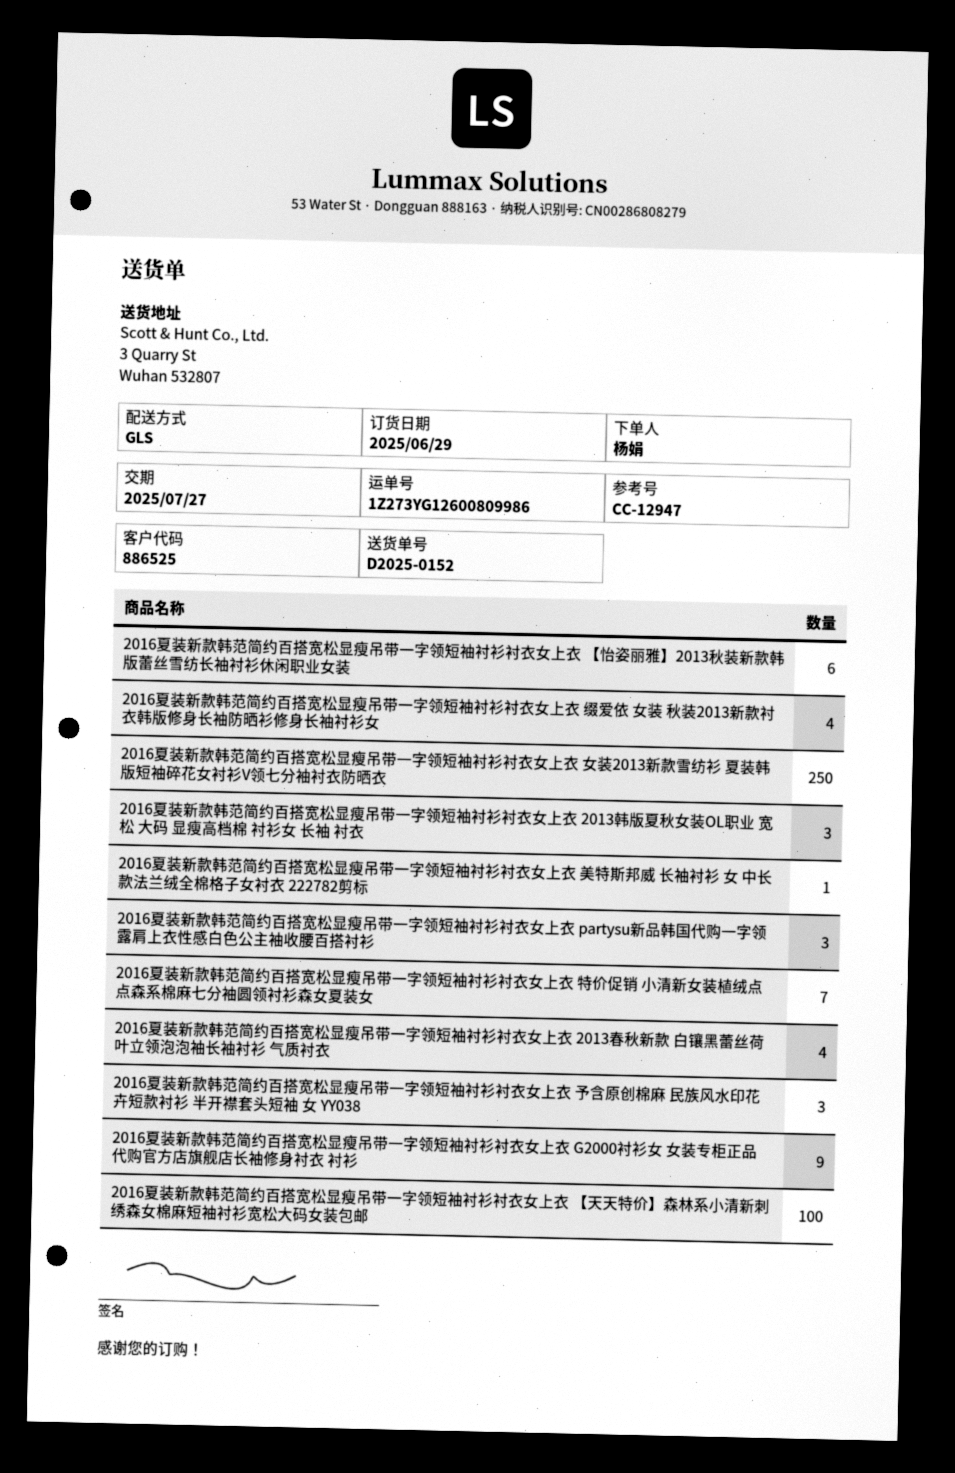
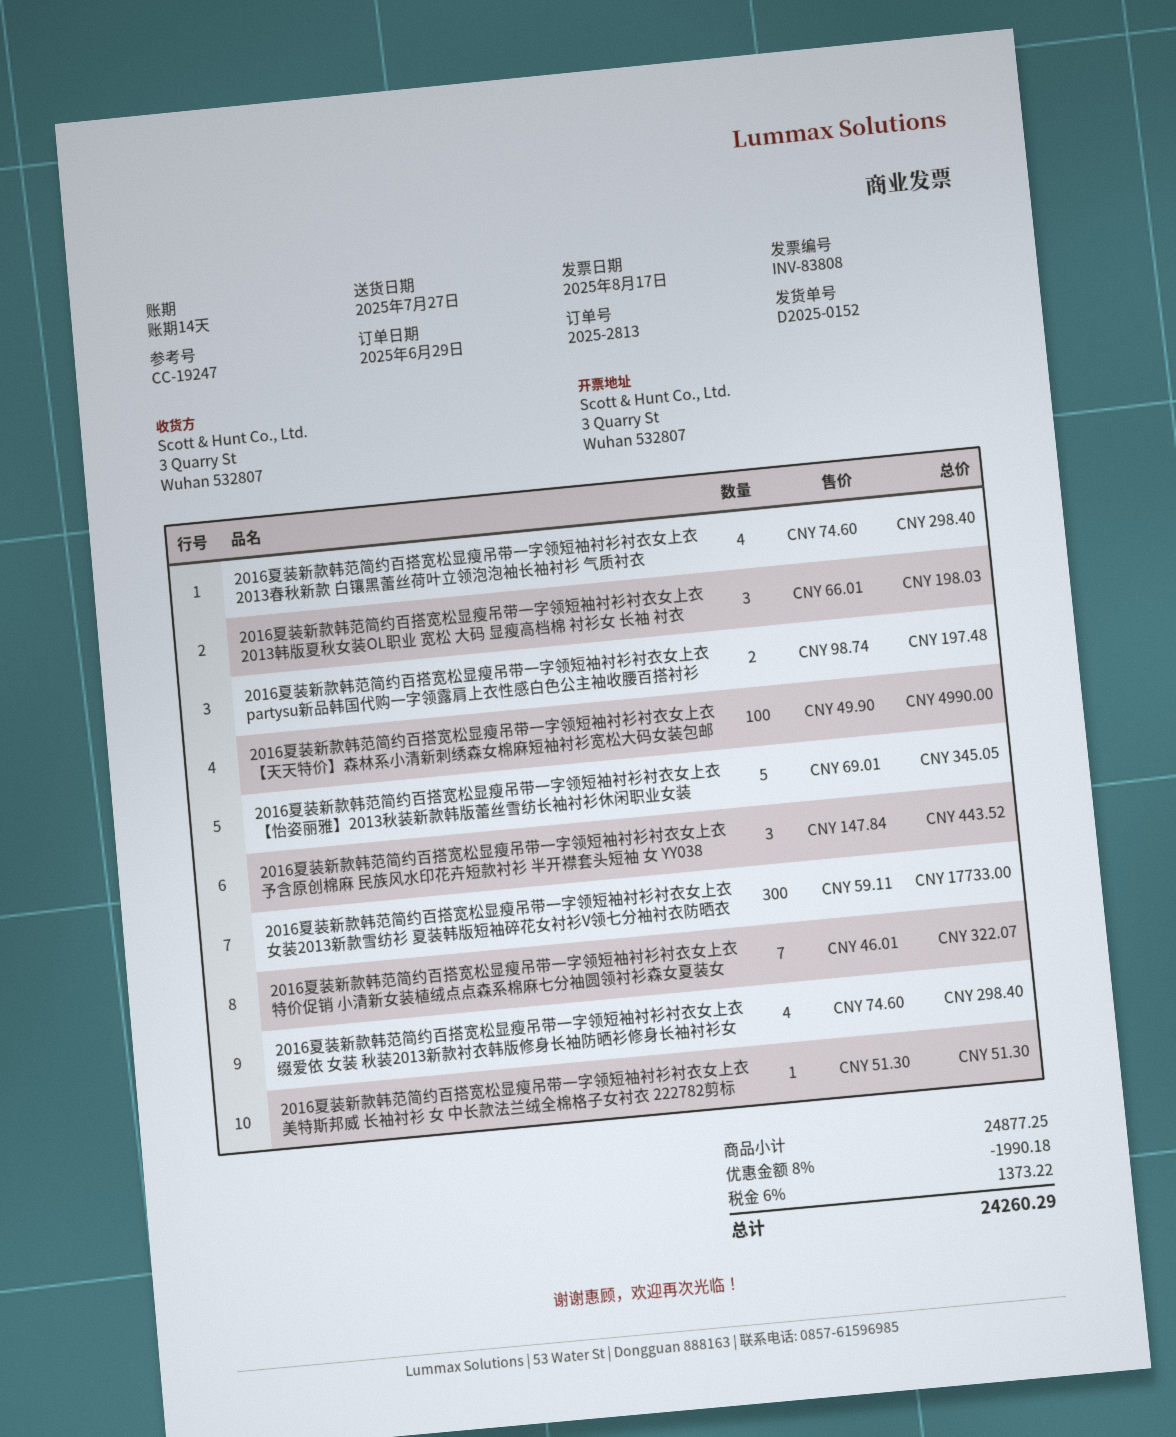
reference: CC-12947 -> CC-19247
2016夏装新款韩范简约百搭宽松显瘦吊带一字领短袖衬衫衬衣女上衣 【怡姿丽雅】2013秋装新款韩版蕾丝雪纺长袖衬衫休闲职业女装: 6 -> 5
2016夏装新款韩范简约百搭宽松显瘦吊带一字领短袖衬衫衬衣女上衣 女装2013新款雪纺衫 夏装韩版短袖碎花女衬衫V领七分袖衬衣防晒衣: 250 -> 300
2016夏装新款韩范简约百搭宽松显瘦吊带一字领短袖衬衫衬衣女上衣 partysu新品韩国代购一字领露肩上衣性感白色公主袖收腰百搭衬衫: 3 -> 2
2016夏装新款韩范简约百搭宽松显瘦吊带一字领短袖衬衫衬衣女上衣 G2000衬衫女 女装专柜正品 代购官方店旗舰店长袖修身衬衣 衬衫: 9 -> none

